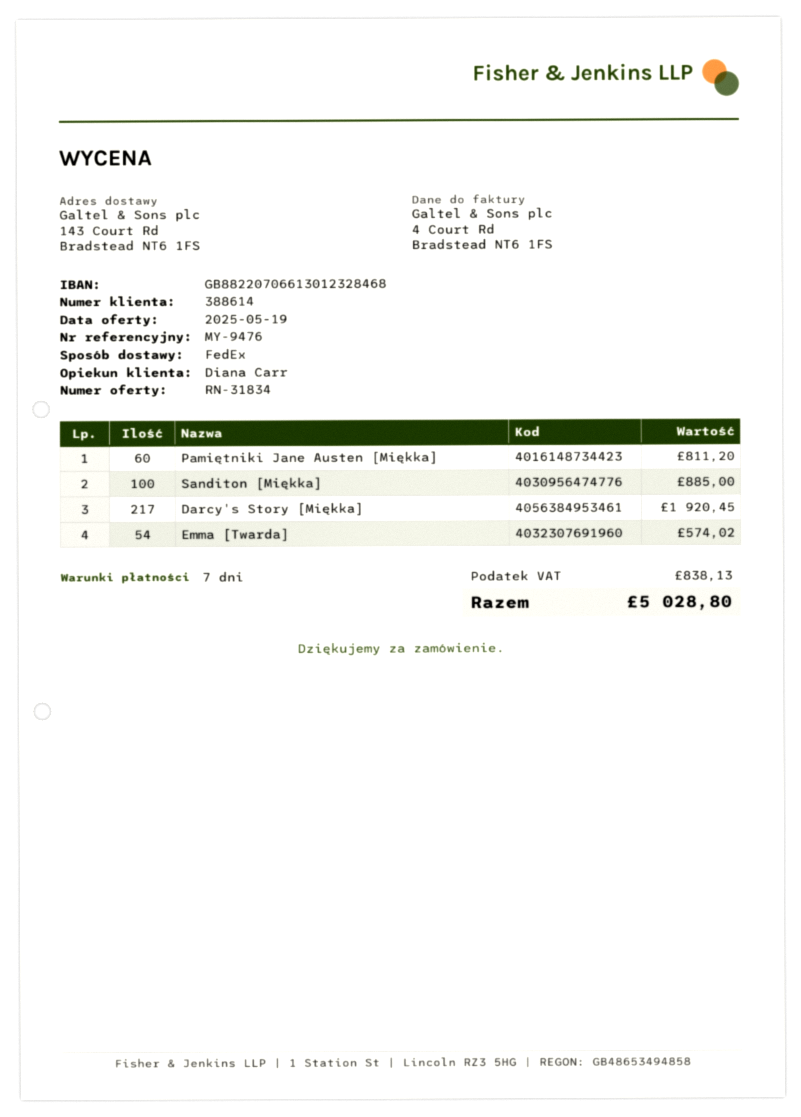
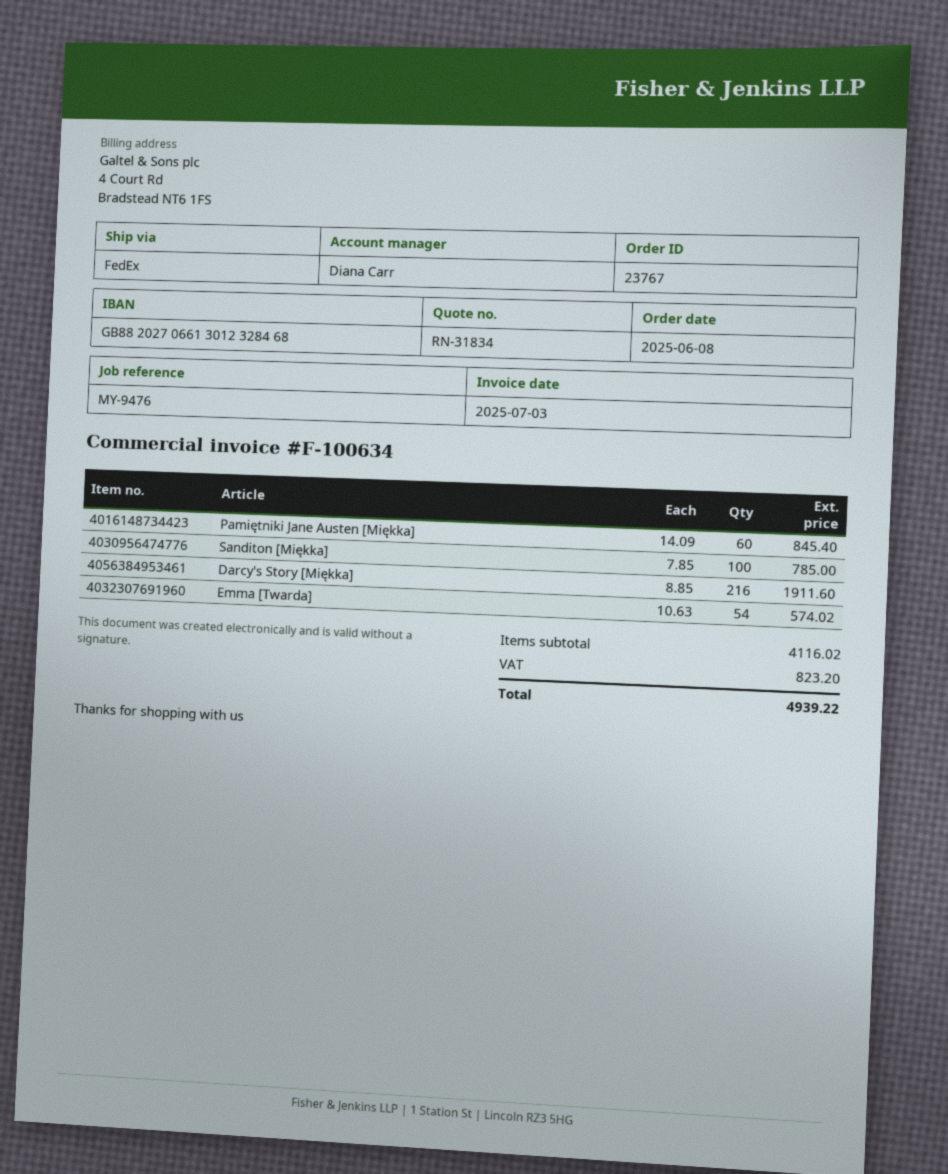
bank account: GB88220706613012328468 -> GB88202706613012328468
Pamiętniki Jane Austen [Miękka]: 60 for 811.20 -> 60 for 845.40
Sanditon [Miękka]: 100 for 885.00 -> 100 for 785.00
Darcy's Story [Miękka]: 217 for 1920.45 -> 216 for 1911.60
tax: 838.13 -> 823.20
total: 5028.80 -> 4939.22

